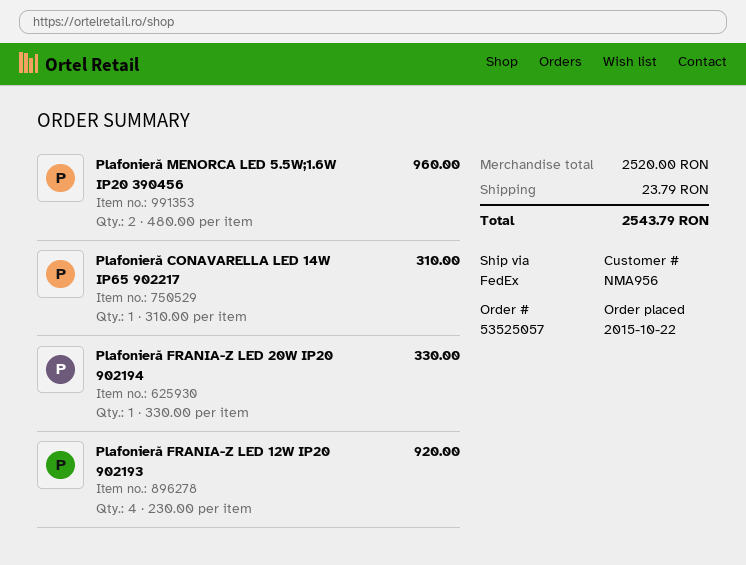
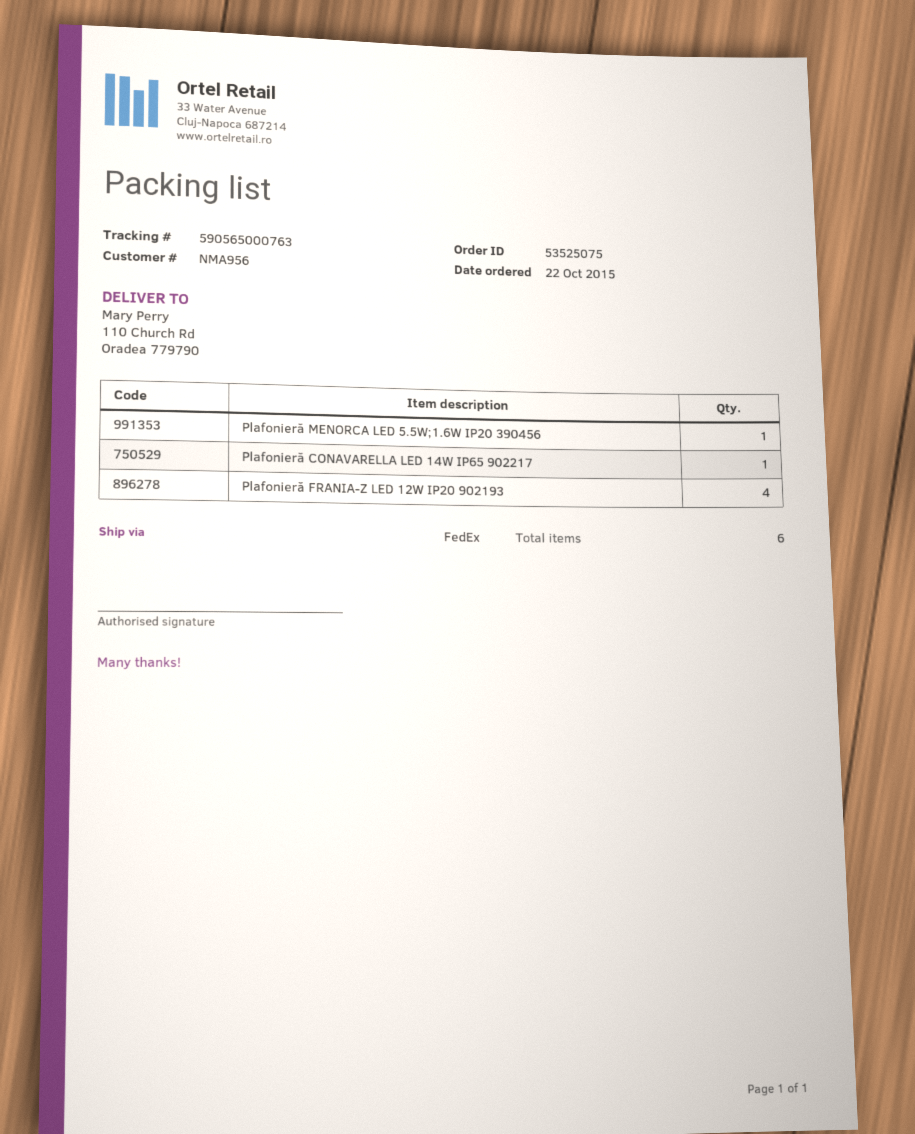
order number: 53525057 -> 53525075
Plafonieră MENORCA LED 5.5W;1.6W IP20 390456: 2 -> 1
Plafonieră FRANIA-Z LED 20W IP20 902194: 1 -> none

